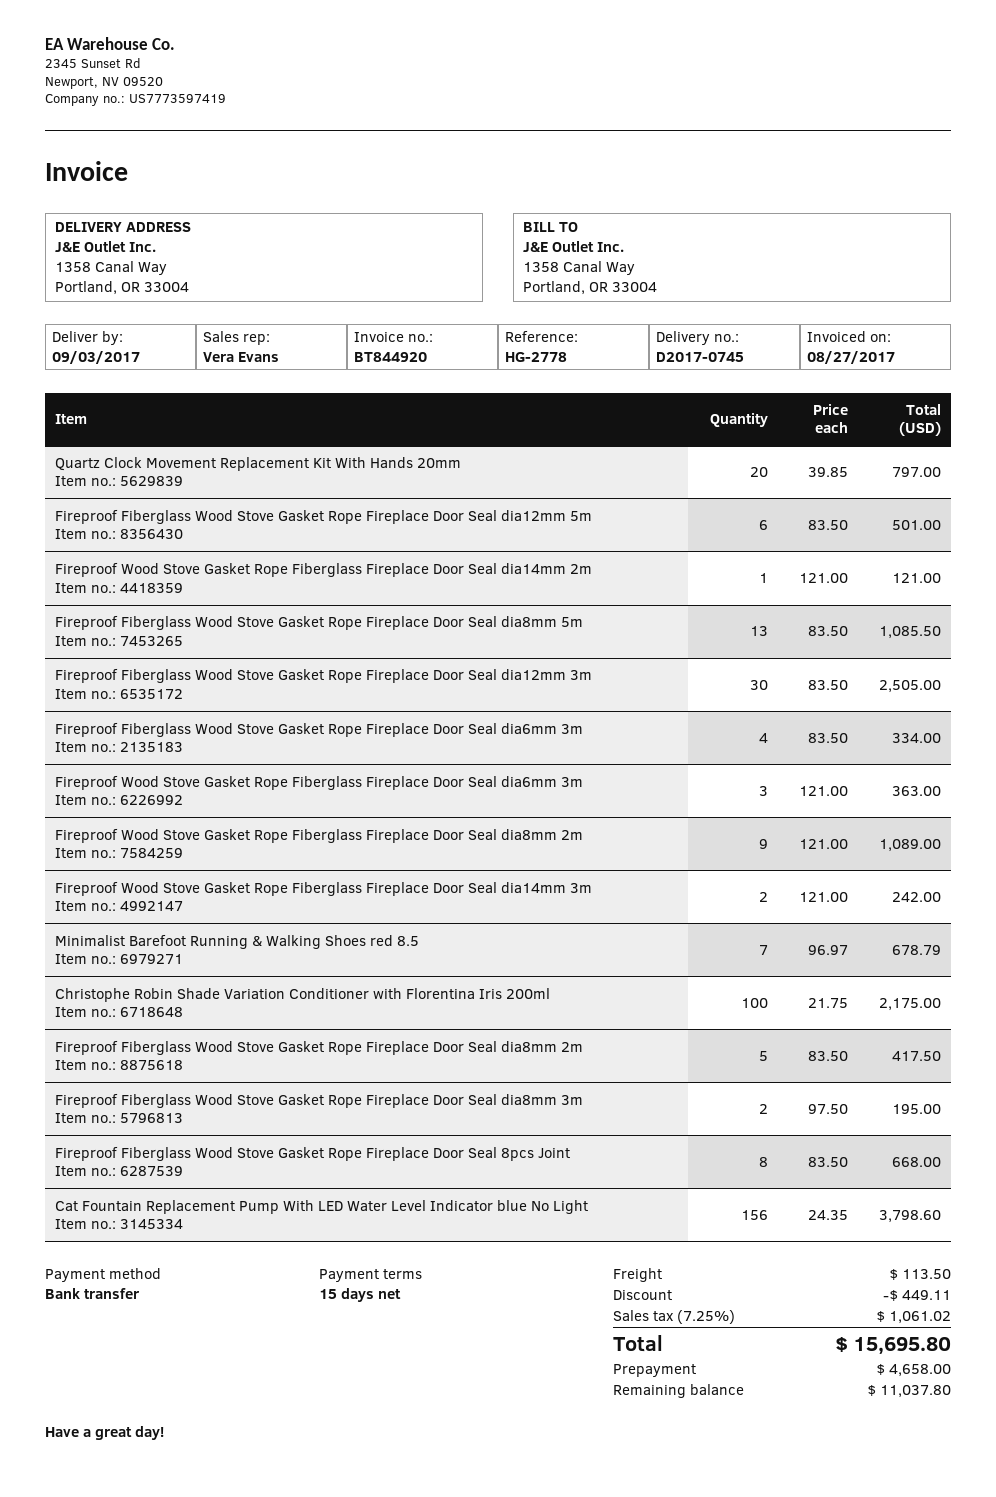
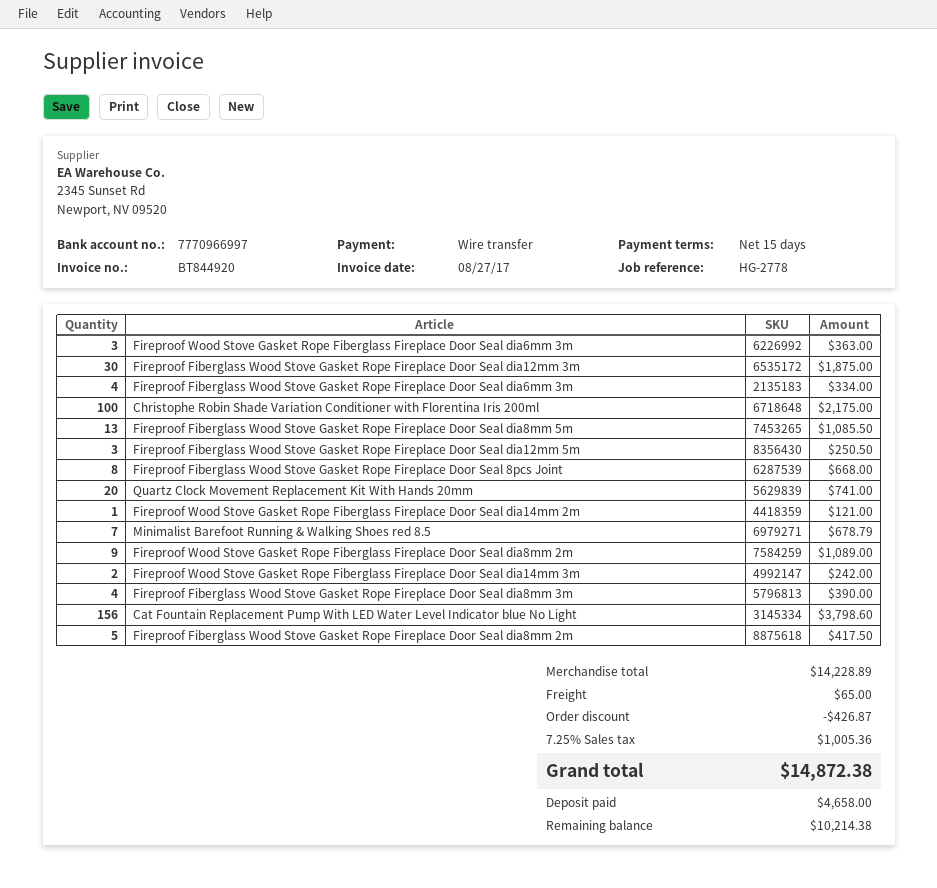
Quartz Clock Movement Replacement Kit With Hands 20mm: 20 for 797.00 -> 20 for 741.00
Fireproof Fiberglass Wood Stove Gasket Rope Fireplace Door Seal dia12mm 5m: 6 for 501.00 -> 3 for 250.50
Fireproof Fiberglass Wood Stove Gasket Rope Fireplace Door Seal dia12mm 3m: 30 for 2505.00 -> 30 for 1875.00
Fireproof Fiberglass Wood Stove Gasket Rope Fireplace Door Seal dia8mm 3m: 2 for 195.00 -> 4 for 390.00
discount: 449.11 -> 426.87
shipping: 113.50 -> 65.00
tax: 7.25% = 1061.02 -> 7.25% = 1005.36
total: 15695.80 -> 14872.38
balance: 11037.80 -> 10214.38

